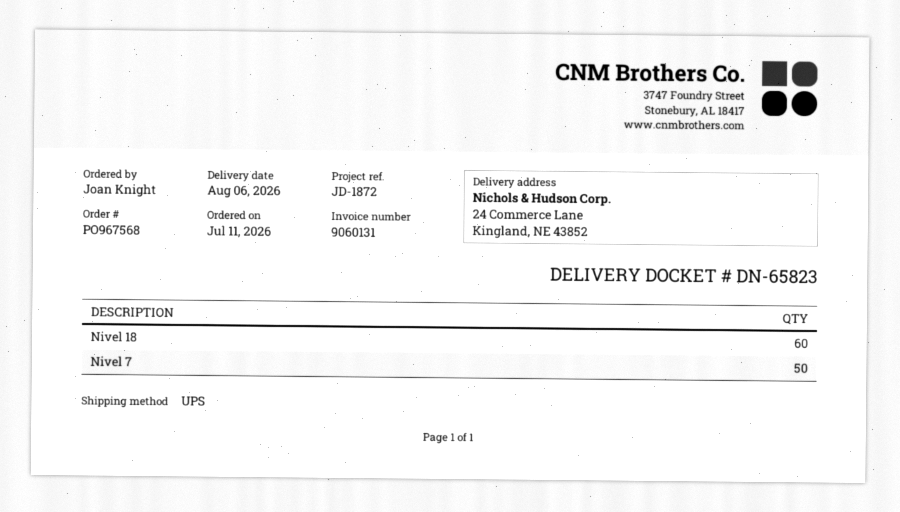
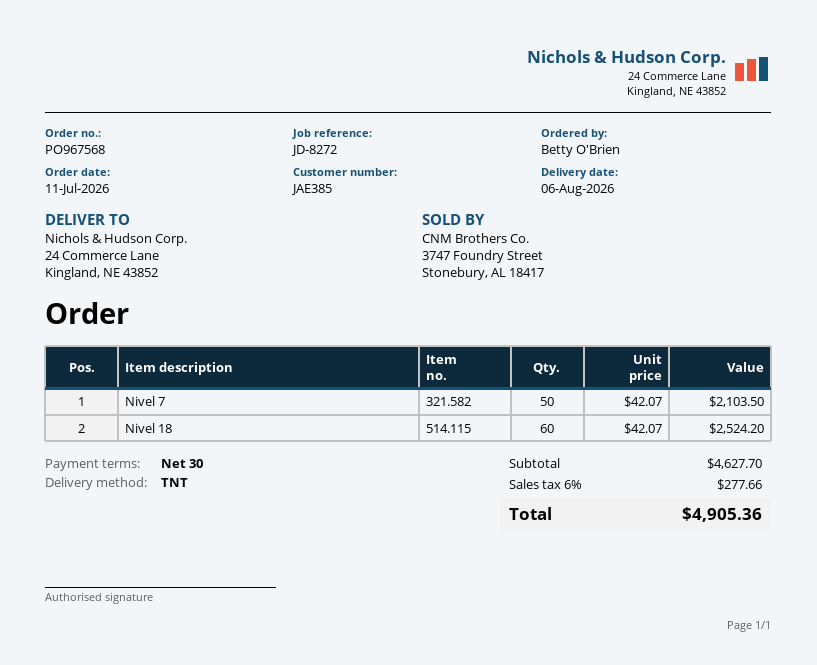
reference: JD-1872 -> JD-8272
ordered by: Joan Knight -> Betty O'Brien
shipping method: UPS -> TNT

